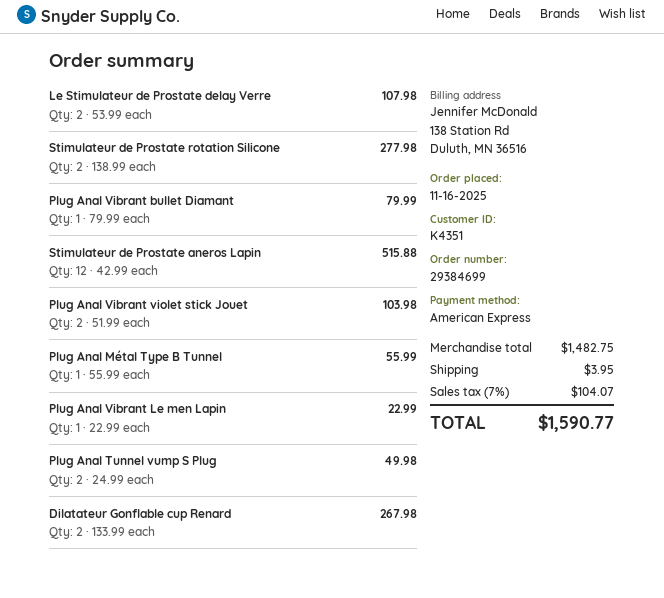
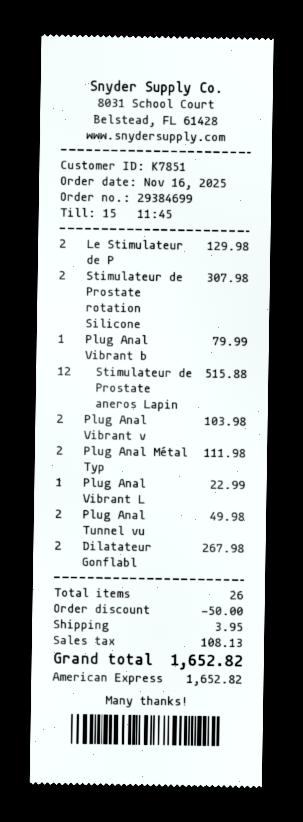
customer number: K4351 -> K7851
Le Stimulateur de Prostate delay Verre: 2 for 107.98 -> 2 for 129.98
Stimulateur de Prostate rotation Silicone: 2 for 277.98 -> 2 for 307.98
Plug Anal Métal Type B Tunnel: 1 for 55.99 -> 2 for 111.98
discount: none -> 50.00
tax: 104.07 -> 108.13
total: 1590.77 -> 1652.82

